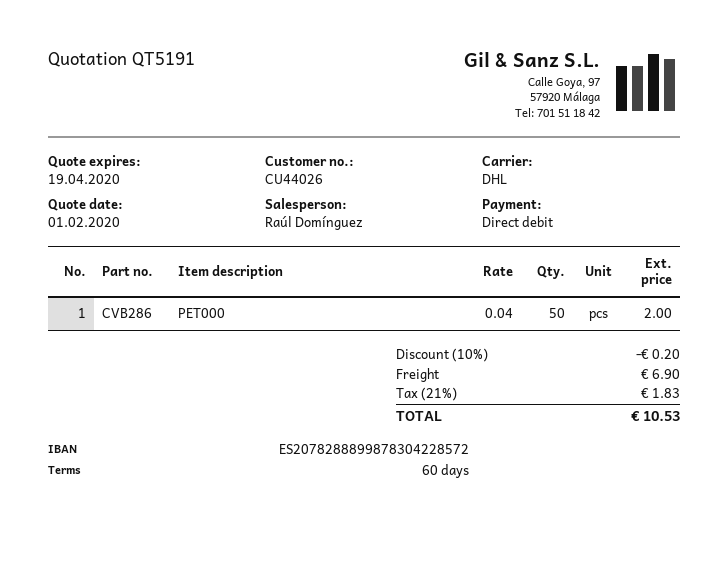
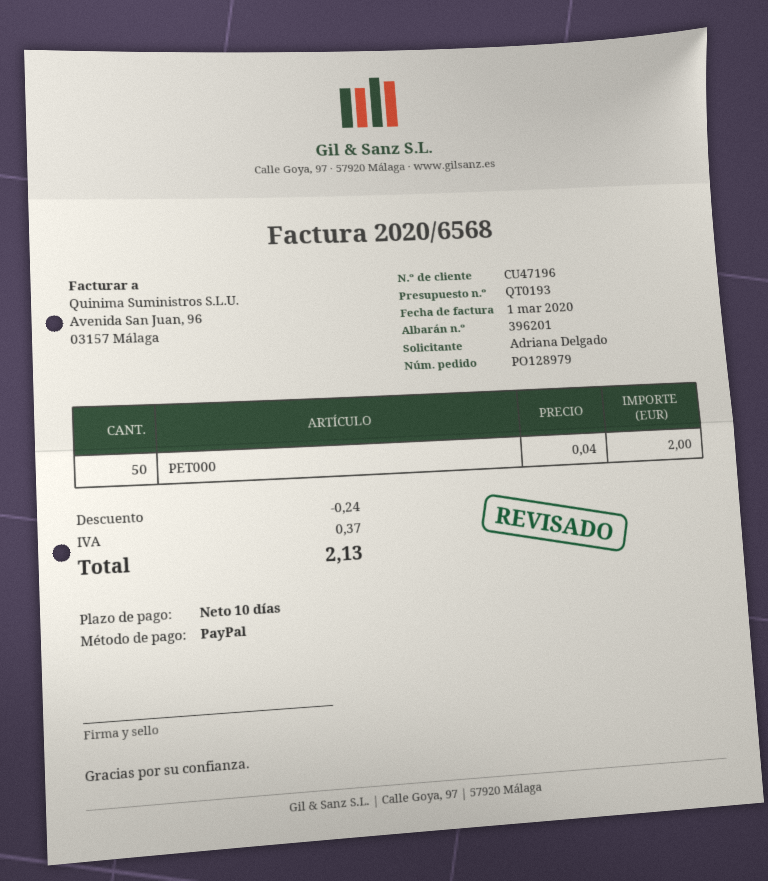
quote number: QT5191 -> QT0193
payment terms: 60 days -> 10 days
customer number: CU44026 -> CU47196
payment method: direct debit -> PayPal
discount: 0.20 -> 0.24
shipping: 6.90 -> none
tax: 1.83 -> 0.37
total: 10.53 -> 2.13

